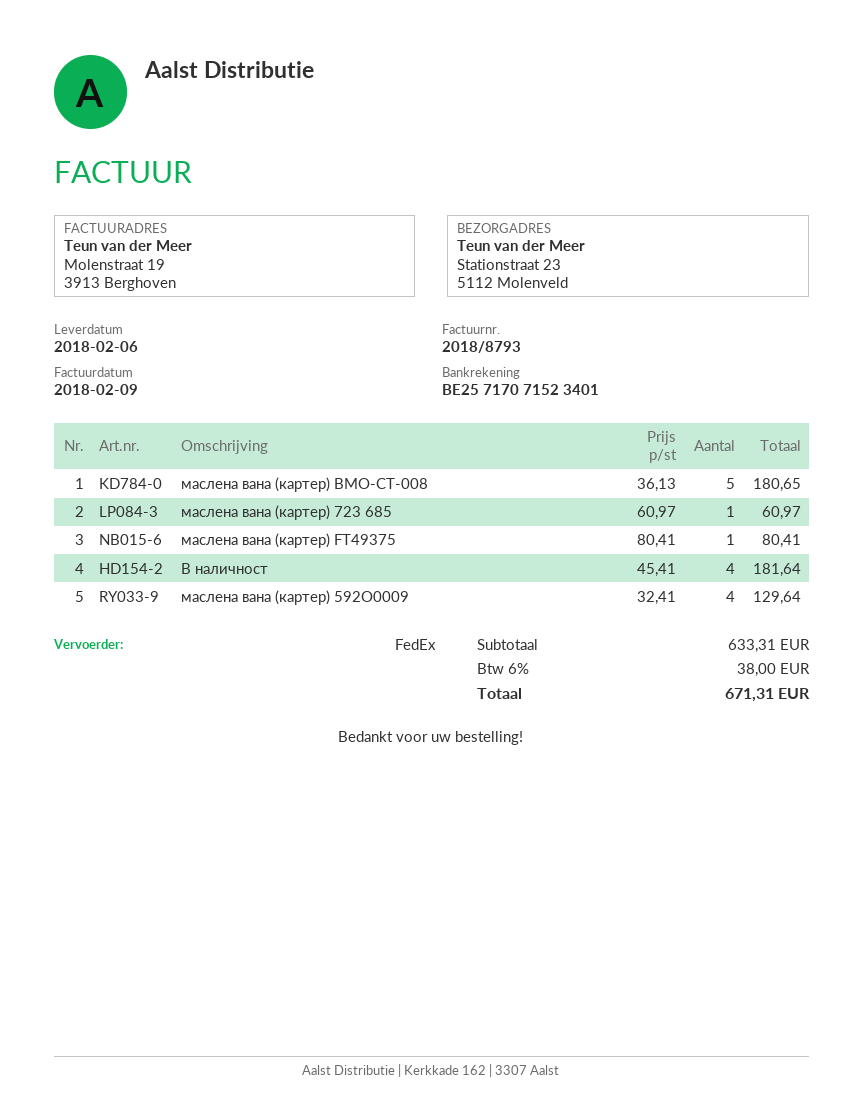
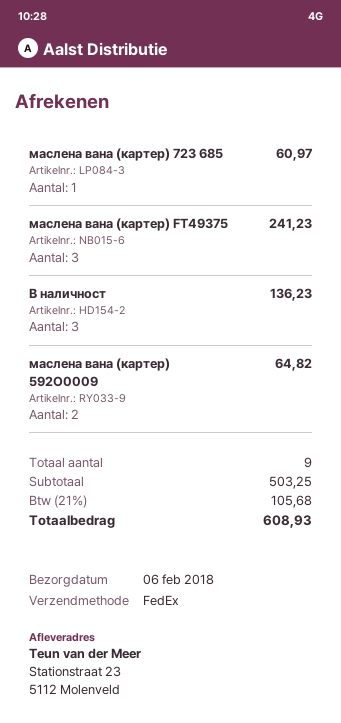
маслена вана (картер) BMO-CT-008: 5 for 180.65 -> none
маслена вана (картер) FT49375: 1 for 80.41 -> 3 for 241.23
В наличност: 4 for 181.64 -> 3 for 136.23
маслена вана (картер) 592O0009: 4 for 129.64 -> 2 for 64.82
subtotal: 633.31 -> 503.25
tax: 6% = 38.00 -> 21% = 105.68
total: 671.31 -> 608.93

